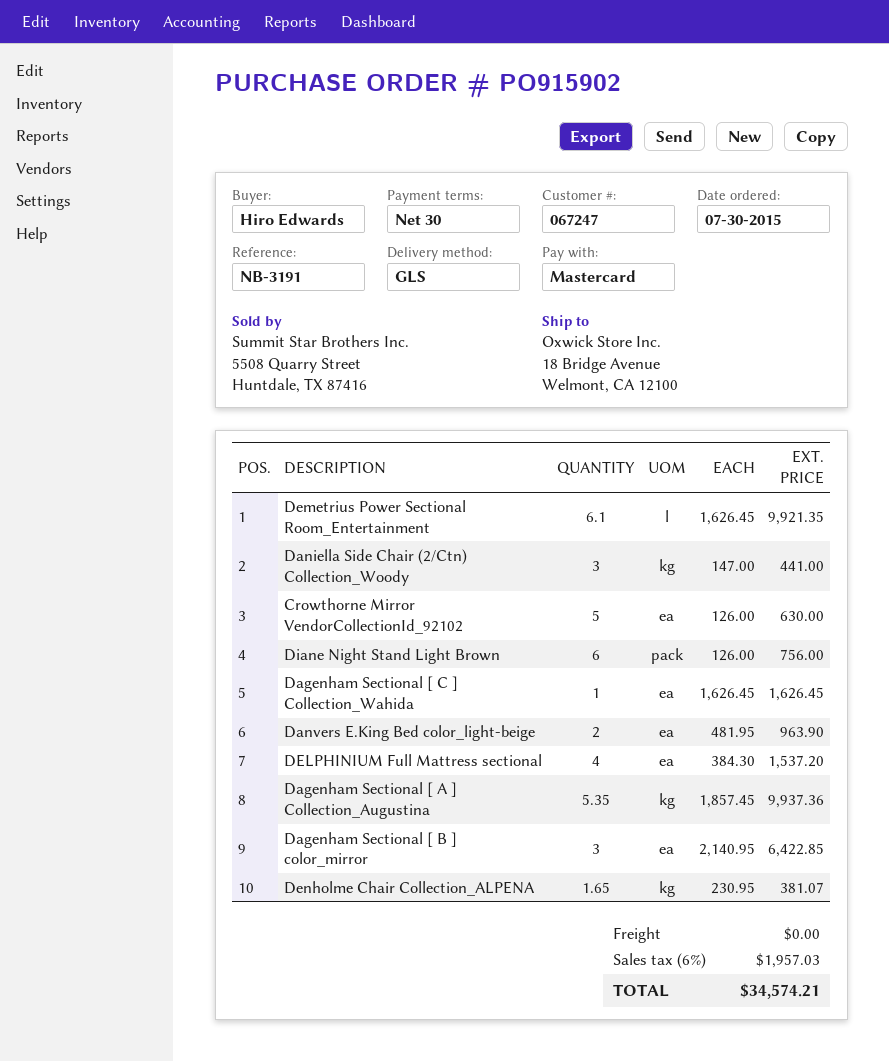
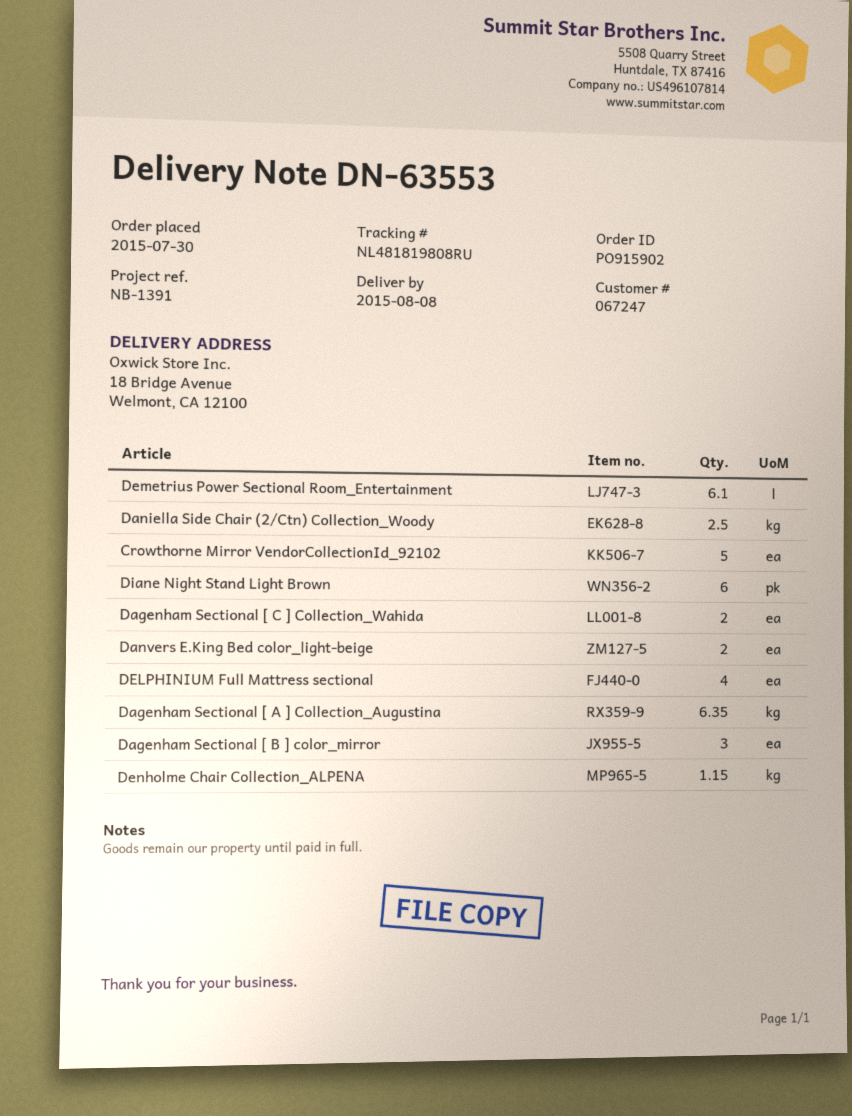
reference: NB-3191 -> NB-1391
Daniella Side Chair (2/Ctn) Collection_Woody: 3 -> 2.5
Dagenham Sectional [ C ] Collection_Wahida: 1 -> 2
Dagenham Sectional [ A ] Collection_Augustina: 5.35 -> 6.35
Denholme Chair Collection_ALPENA: 1.65 -> 1.15

